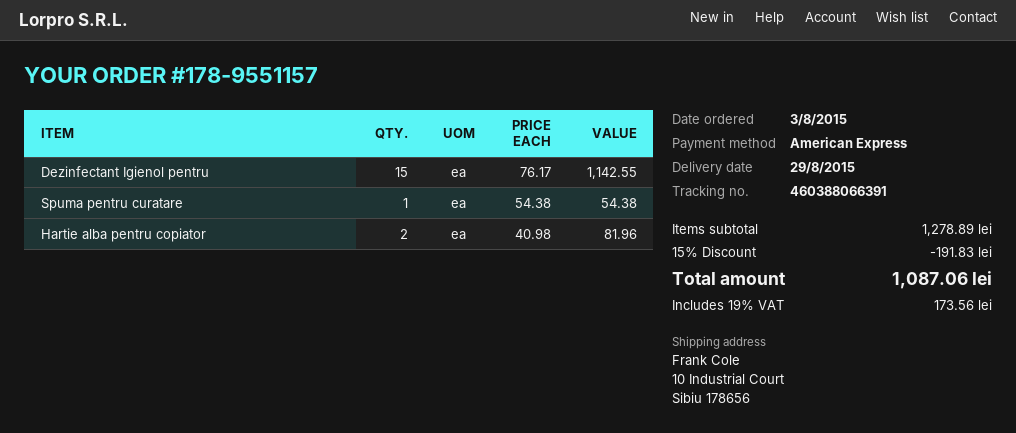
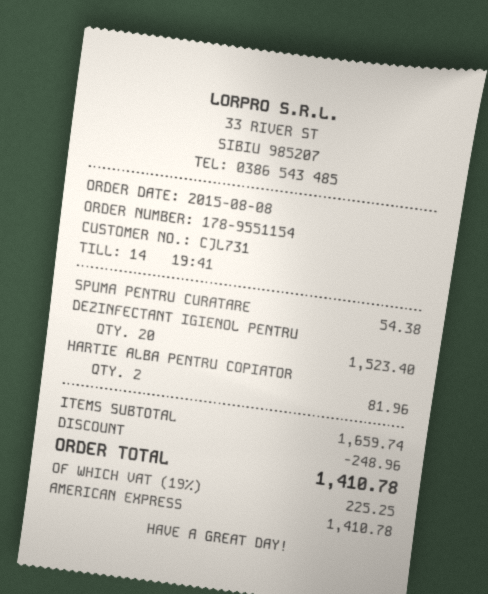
order number: 178-9551157 -> 178-9551154
order date: 2015-08-03 -> 2015-08-08
Dezinfectant Igienol pentru: 15 for 1142.55 -> 20 for 1523.40
subtotal: 1278.89 -> 1659.74
discount: 191.83 -> 248.96
tax: 19% = 173.56 -> 19% = 225.25
total: 1087.06 -> 1410.78

